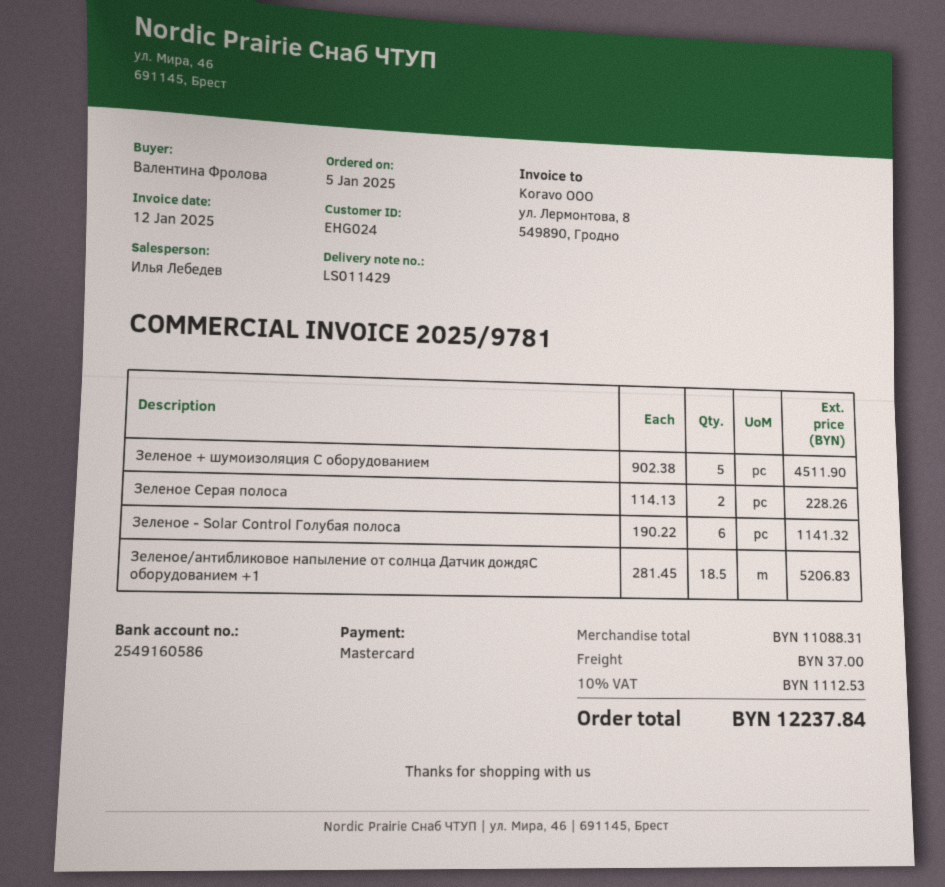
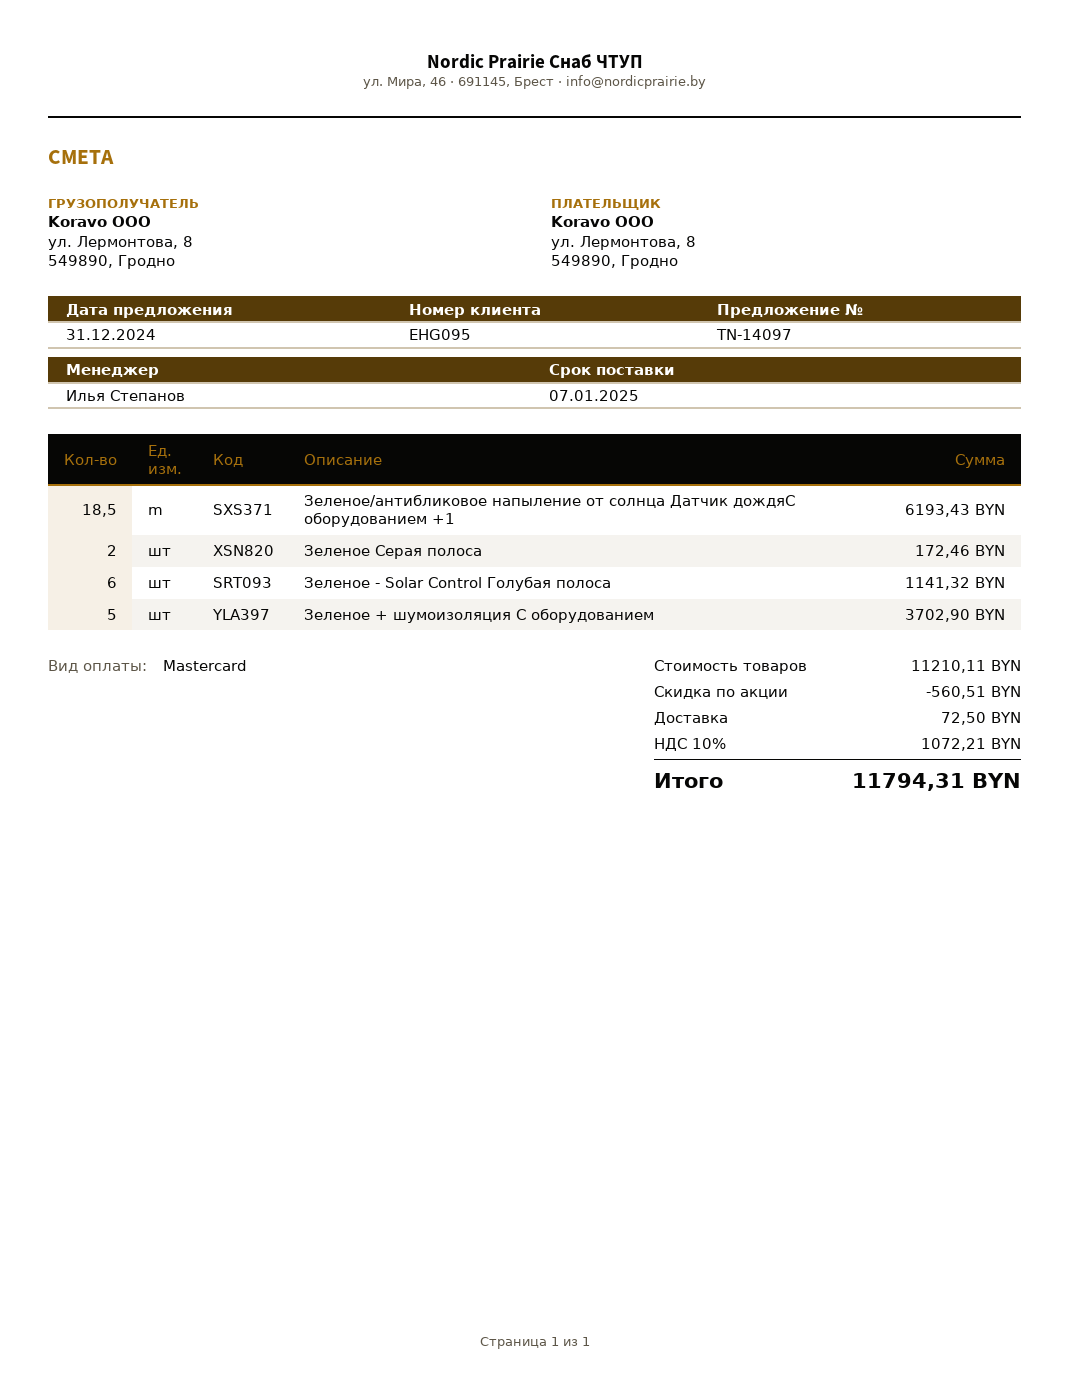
customer number: EHG024 -> EHG095
sales rep: Илья Лебедев -> Илья Степанов
Зеленое + шумоизоляция С оборудованием: 5 for 4511.90 -> 5 for 3702.90
Зеленое Серая полоса: 2 for 228.26 -> 2 for 172.46
Зеленое/антибликовое напыление от солнца Датчик дождяС оборудованием +1: 18.5 for 5206.83 -> 18.5 for 6193.43
subtotal: 11088.31 -> 11210.11
discount: none -> 560.51
shipping: 37.00 -> 72.50
tax: 10% = 1112.53 -> 10% = 1072.21
total: 12237.84 -> 11794.31

